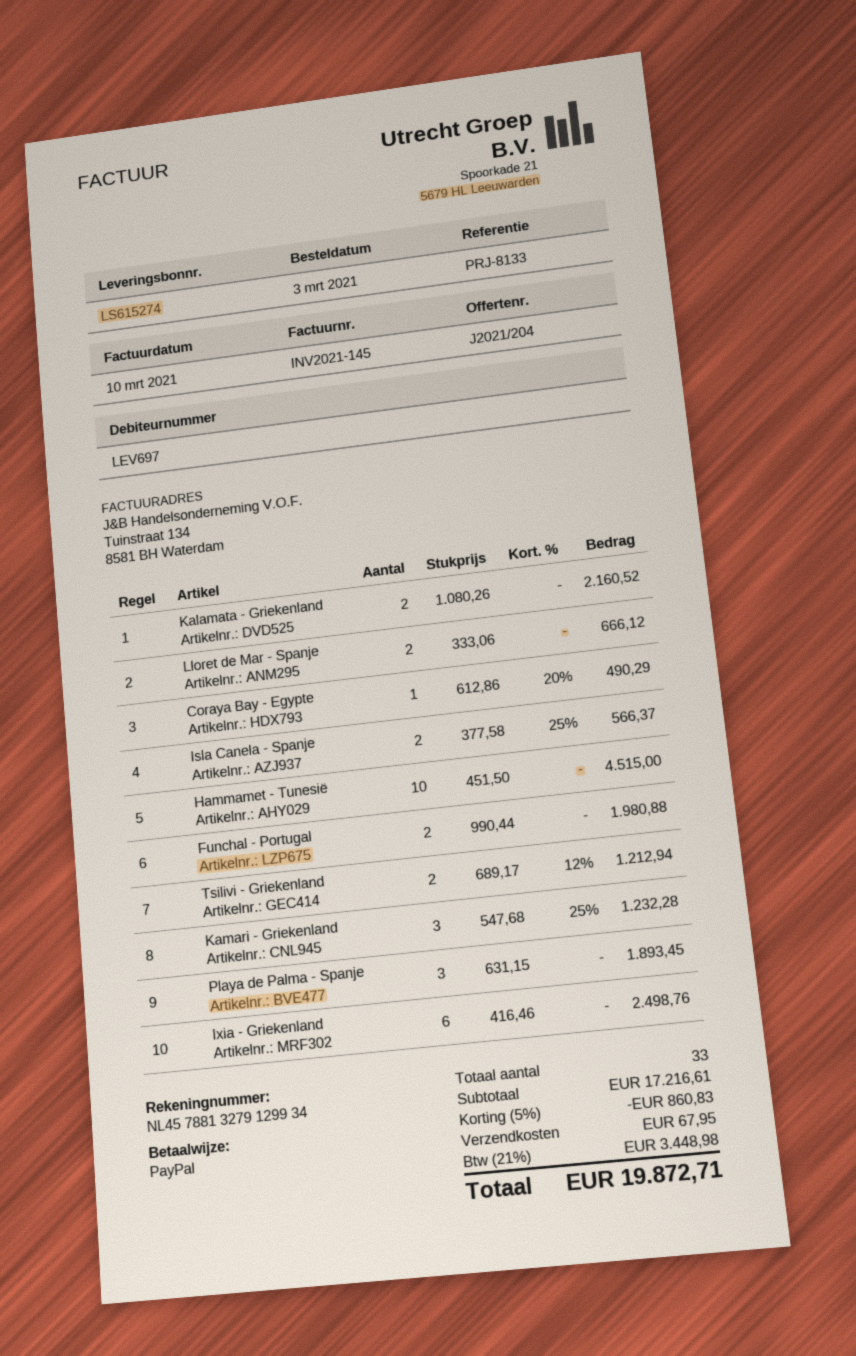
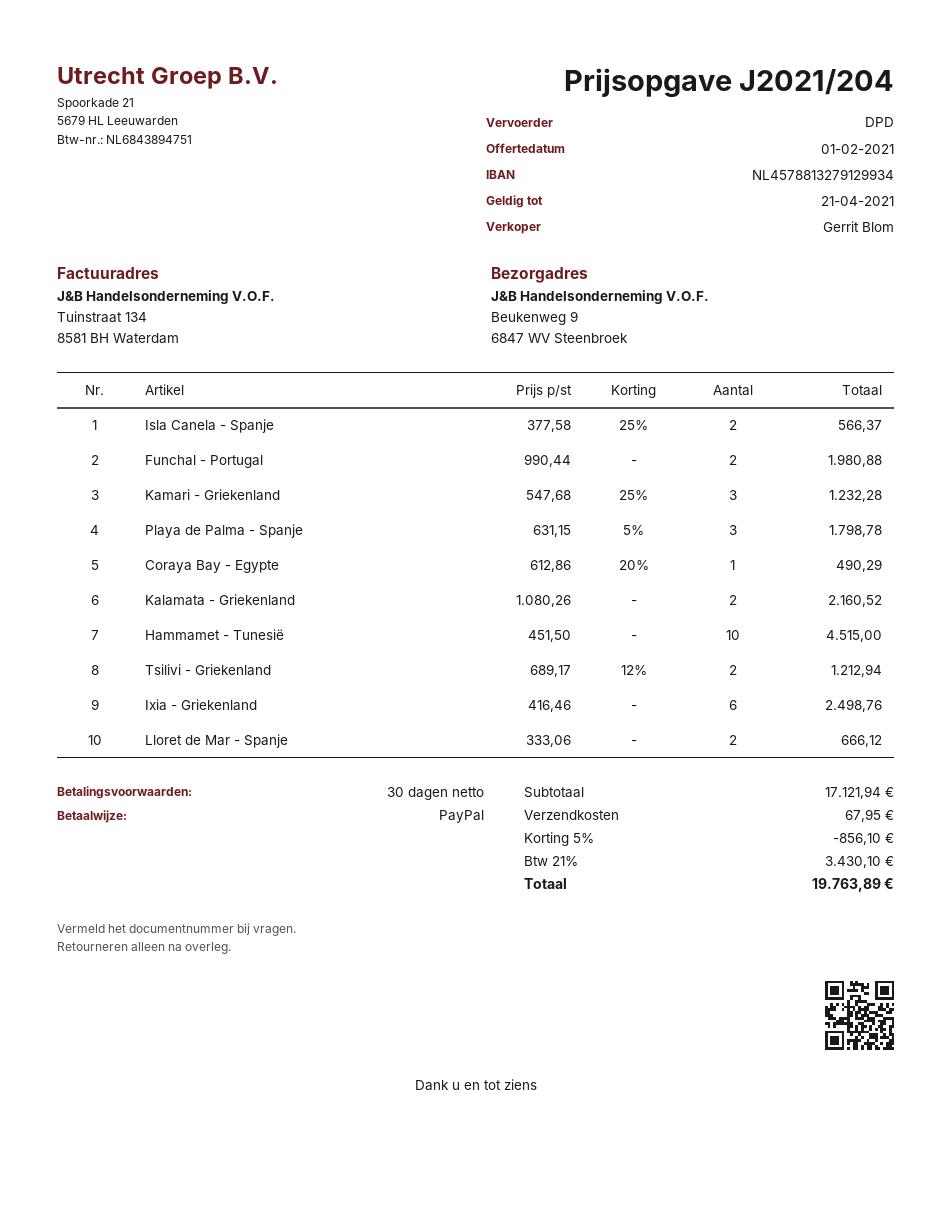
Playa de Palma - Spanje: 3 x 631.15 = 1893.45 -> 3 x 631.15 - 5% = 1798.78
subtotal: 17216.61 -> 17121.94
discount: 5% = 860.83 -> 5% = 856.10
tax: 21% = 3448.98 -> 21% = 3430.10
total: 19872.71 -> 19763.89

